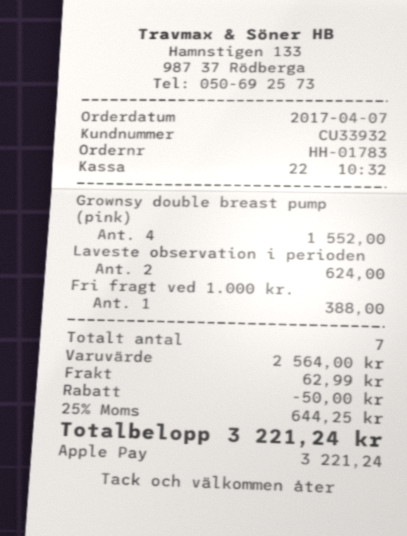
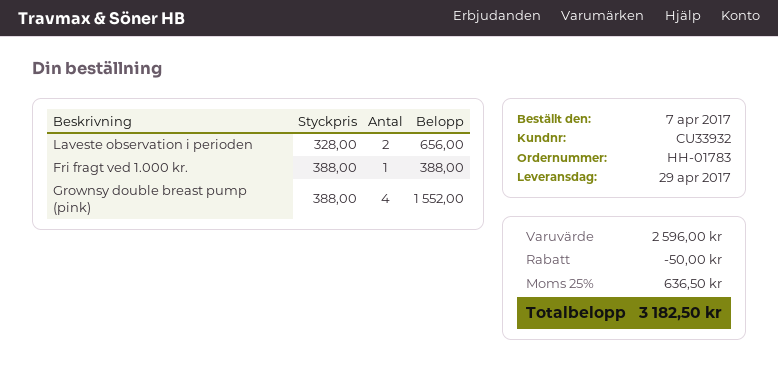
Laveste observation i perioden: 2 for 624.00 -> 2 for 656.00
subtotal: 2564.00 -> 2596.00
shipping: 62.99 -> none
tax: 25% = 644.25 -> 25% = 636.50
total: 3221.24 -> 3182.50

